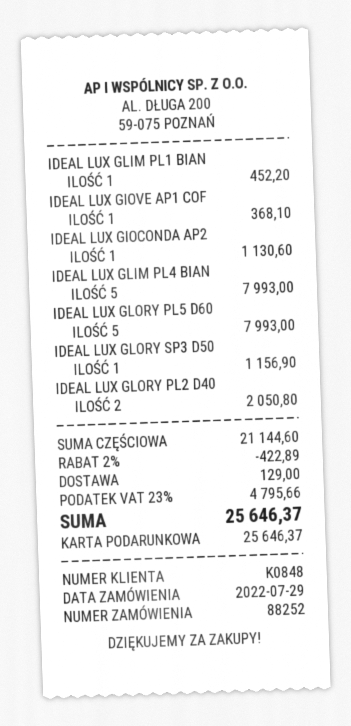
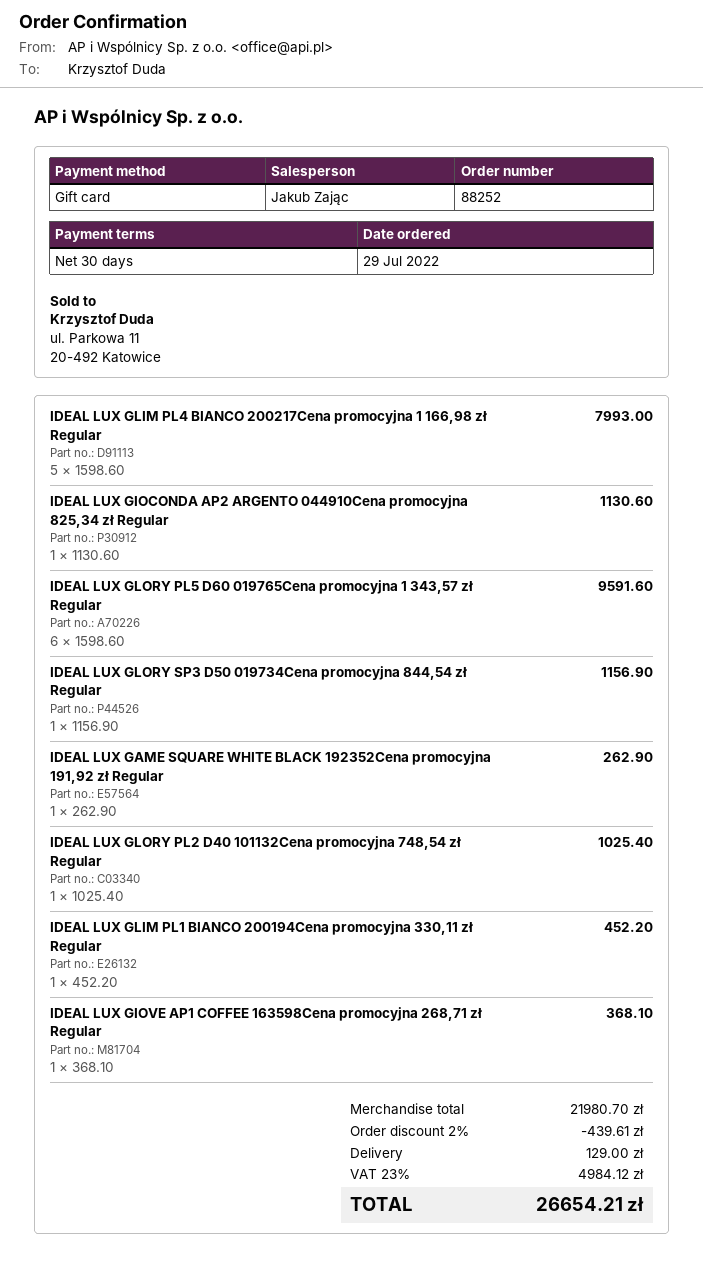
IDEAL LUX GLORY PL5 D60: 5 for 7993.00 -> 6 for 9591.60
IDEAL LUX GLORY PL2 D40: 2 for 2050.80 -> 1 for 1025.40
IDEAL LUX GAME SQUARE WHITE BLACK 192352Cena promocyjna 191,92 zł Regular: none -> 1 for 262.90
subtotal: 21144.60 -> 21980.70
discount: 2% = 422.89 -> 2% = 439.61
tax: 23% = 4795.66 -> 23% = 4984.12
total: 25646.37 -> 26654.21

